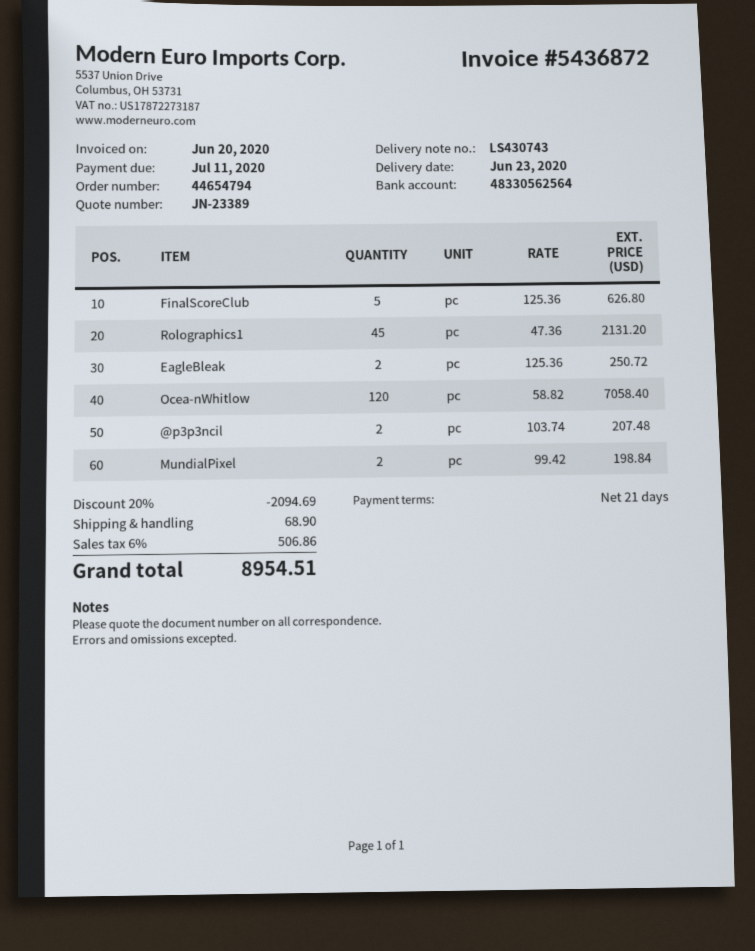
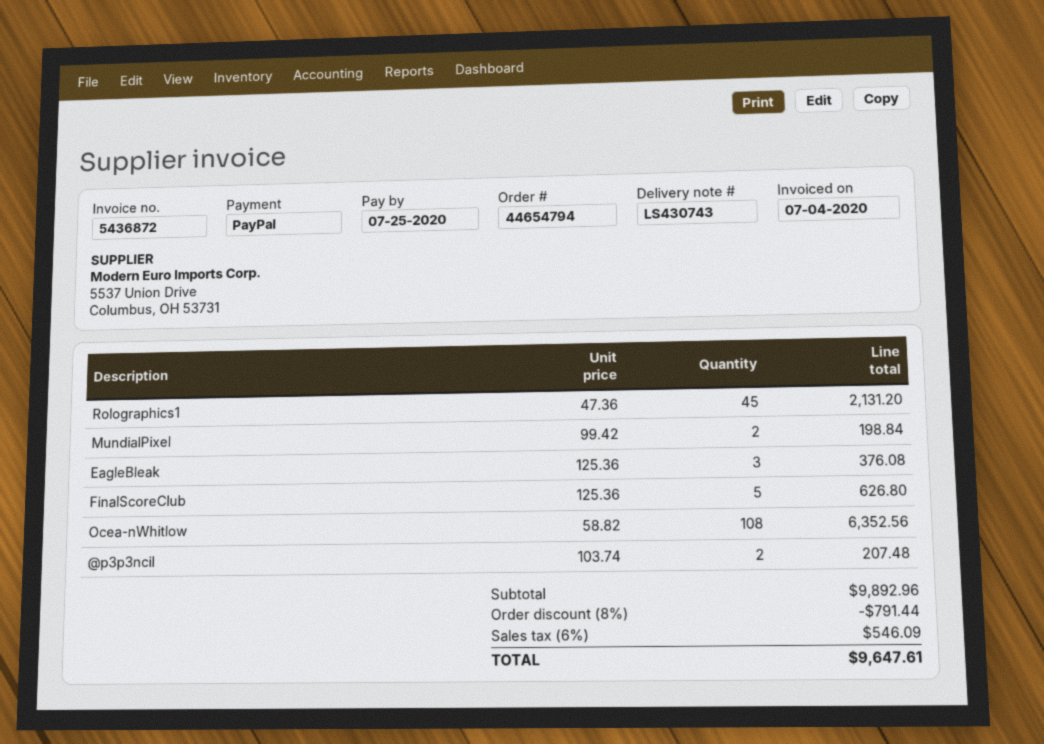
invoice date: 2020-06-20 -> 2020-07-04
due date: 2020-07-11 -> 2020-07-25
EagleBleak: 2 x 125.36 = 250.72 -> 3 x 125.36 = 376.08
Ocea-nWhitlow: 120 x 58.82 = 7058.40 -> 108 x 58.82 = 6352.56
discount: 20% = 2094.69 -> 8% = 791.44
shipping: 68.90 -> none
tax: 6% = 506.86 -> 6% = 546.09
total: 8954.51 -> 9647.61

